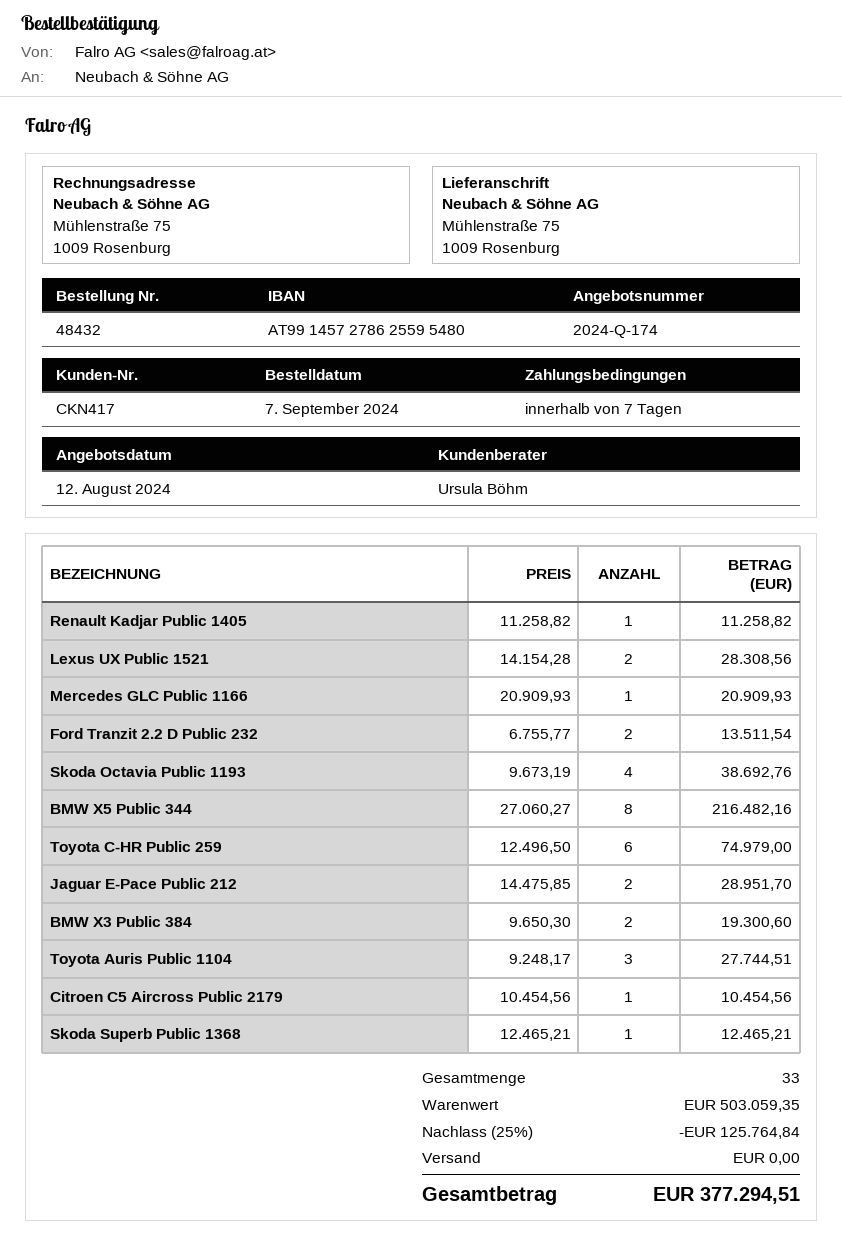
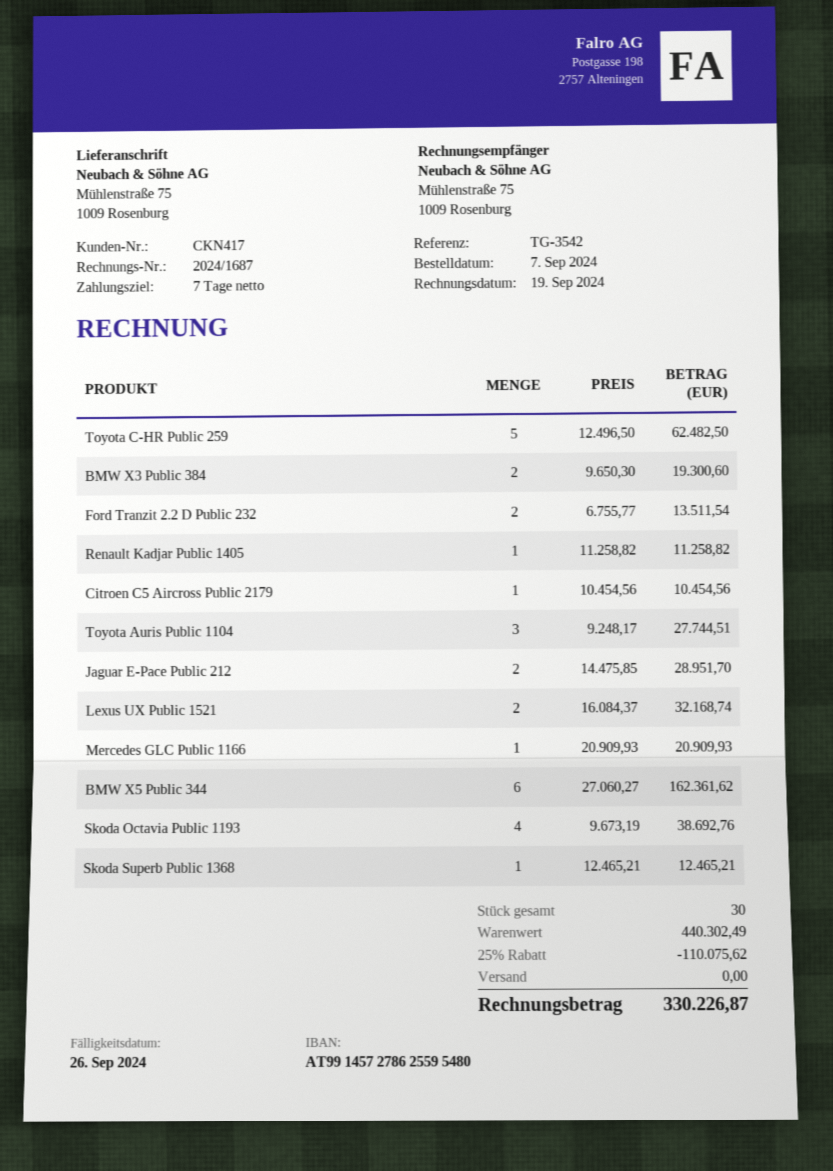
Lexus UX Public 1521: 2 x 14154.28 = 28308.56 -> 2 x 16084.37 = 32168.74
BMW X5 Public 344: 8 x 27060.27 = 216482.16 -> 6 x 27060.27 = 162361.62
Toyota C-HR Public 259: 6 x 12496.50 = 74979.00 -> 5 x 12496.50 = 62482.50
total quantity: 33 -> 30
subtotal: 503059.35 -> 440302.49
discount: 25% = 125764.84 -> 25% = 110075.62
total: 377294.51 -> 330226.87

